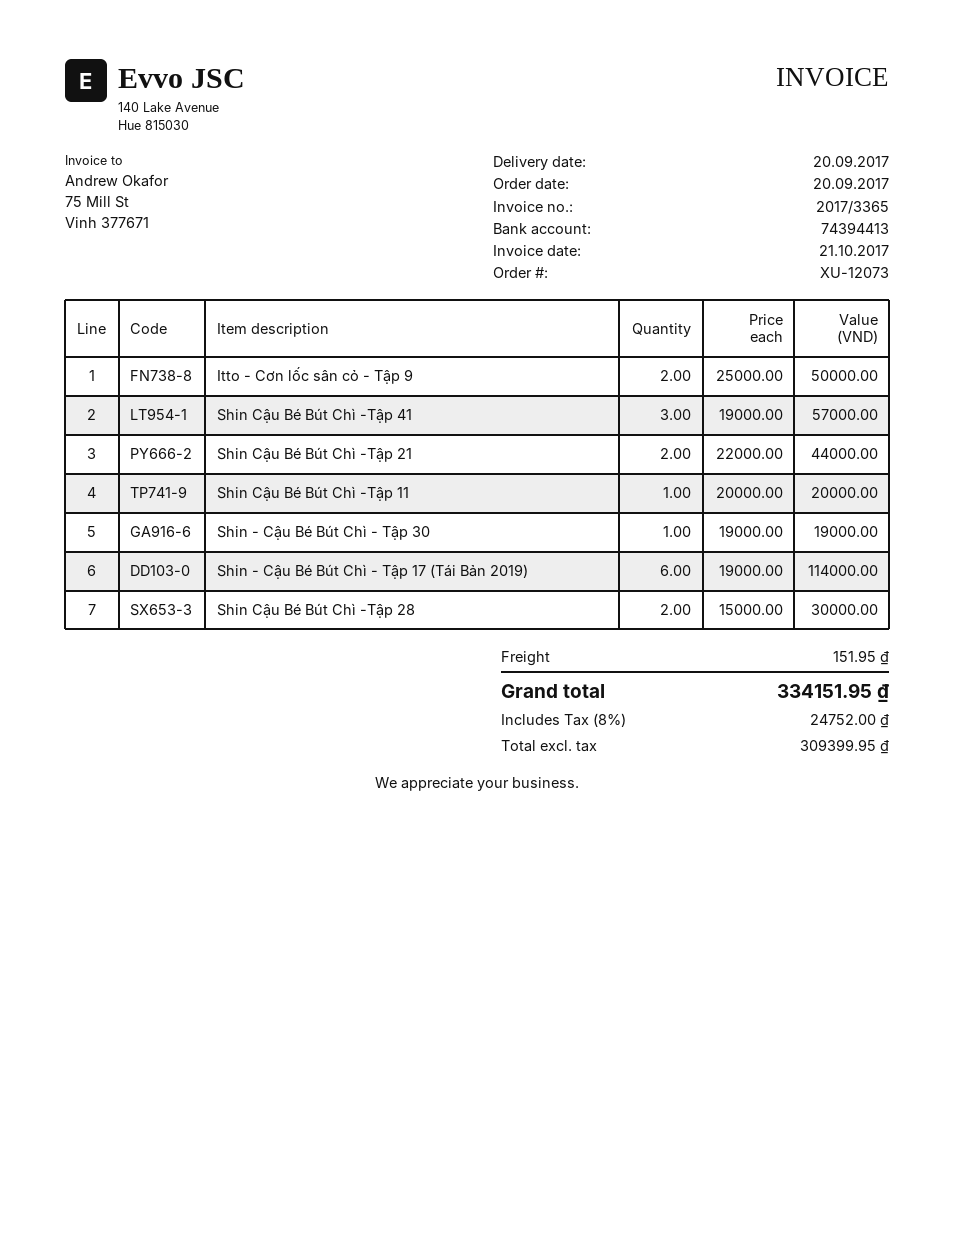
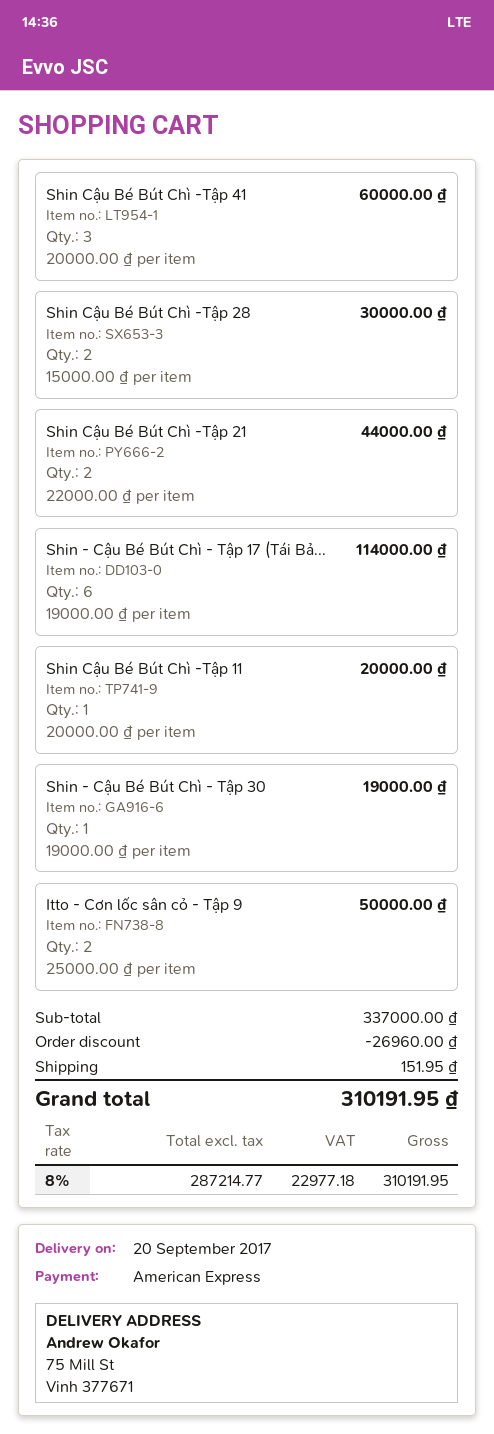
Shin Cậu Bé Bút Chì -Tập 41: 3 x 19000.00 = 57000.00 -> 3 x 20000.00 = 60000.00
discount: none -> 26960.00
net: 309399.95 -> 287214.77
tax: 8% = 24752.00 -> 8% = 22977.18
total: 334151.95 -> 310191.95

